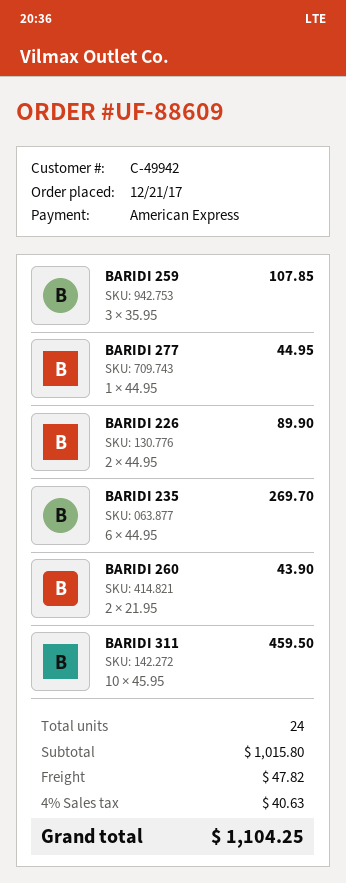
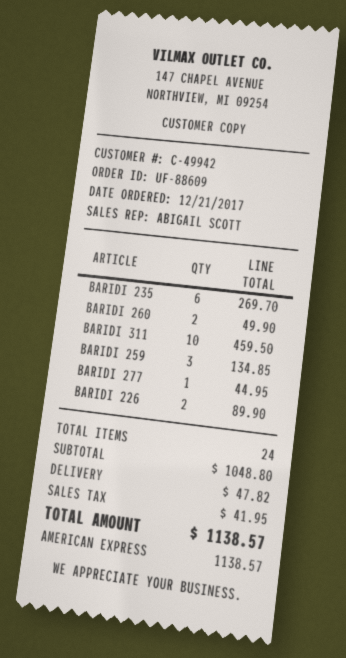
BARIDI 259: 3 for 107.85 -> 3 for 134.85
BARIDI 260: 2 for 43.90 -> 2 for 49.90
subtotal: 1015.80 -> 1048.80
tax: 40.63 -> 41.95
total: 1104.25 -> 1138.57

